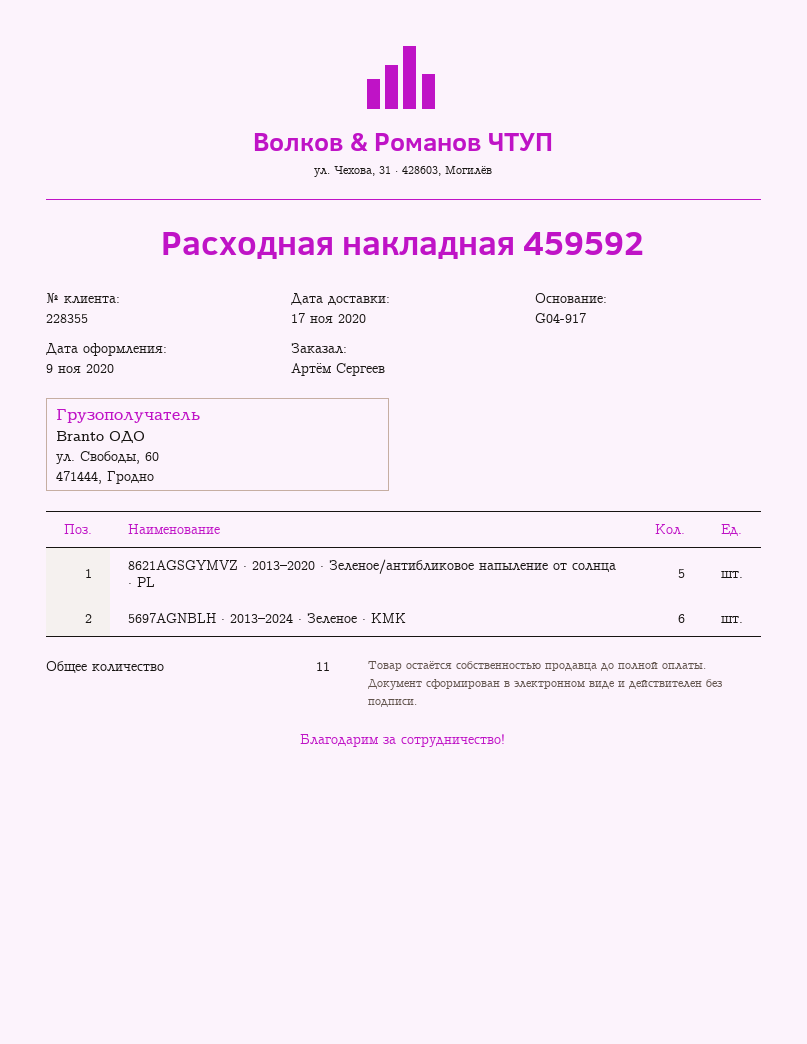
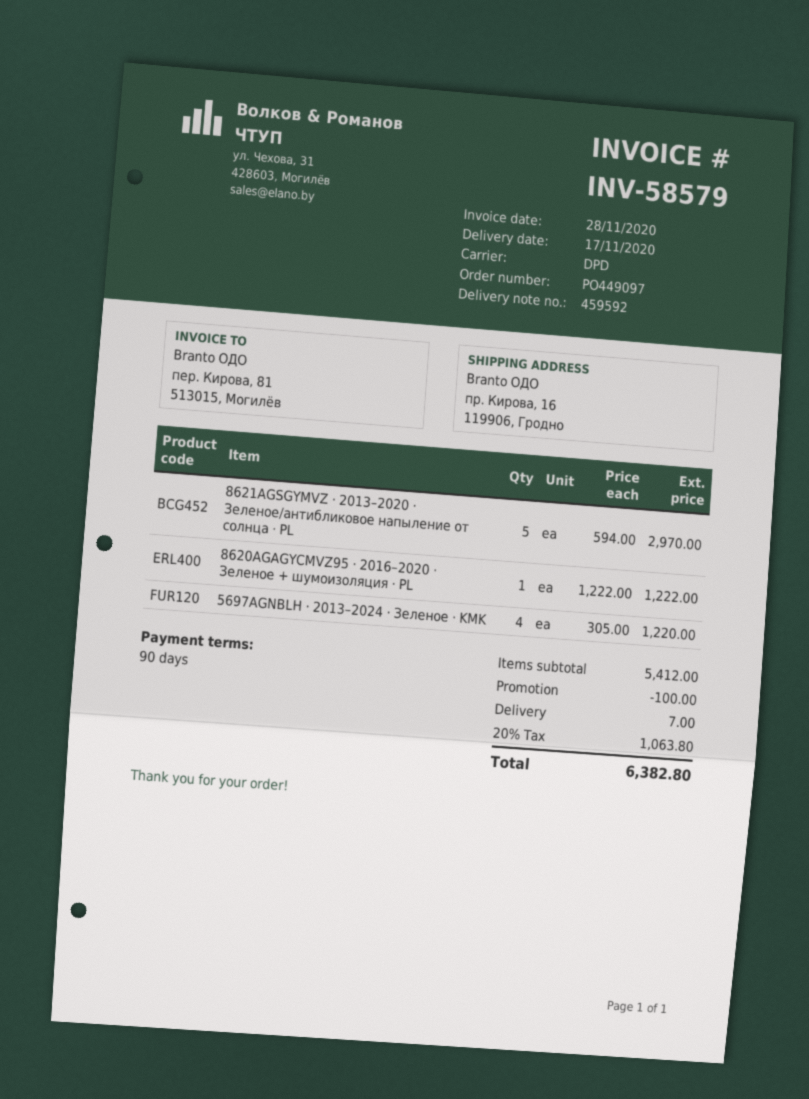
ship to: ул. Свободы, 60, 471444, Гродно -> пр. Кирова, 16, 119906, Гродно
5697AGNBLH · 2013–2024 · Зеленое · KMK: 6 -> 4
8620AGAGYCMVZ95 · 2016–2020 · Зеленое + шумоизоляция · PL: none -> 1

